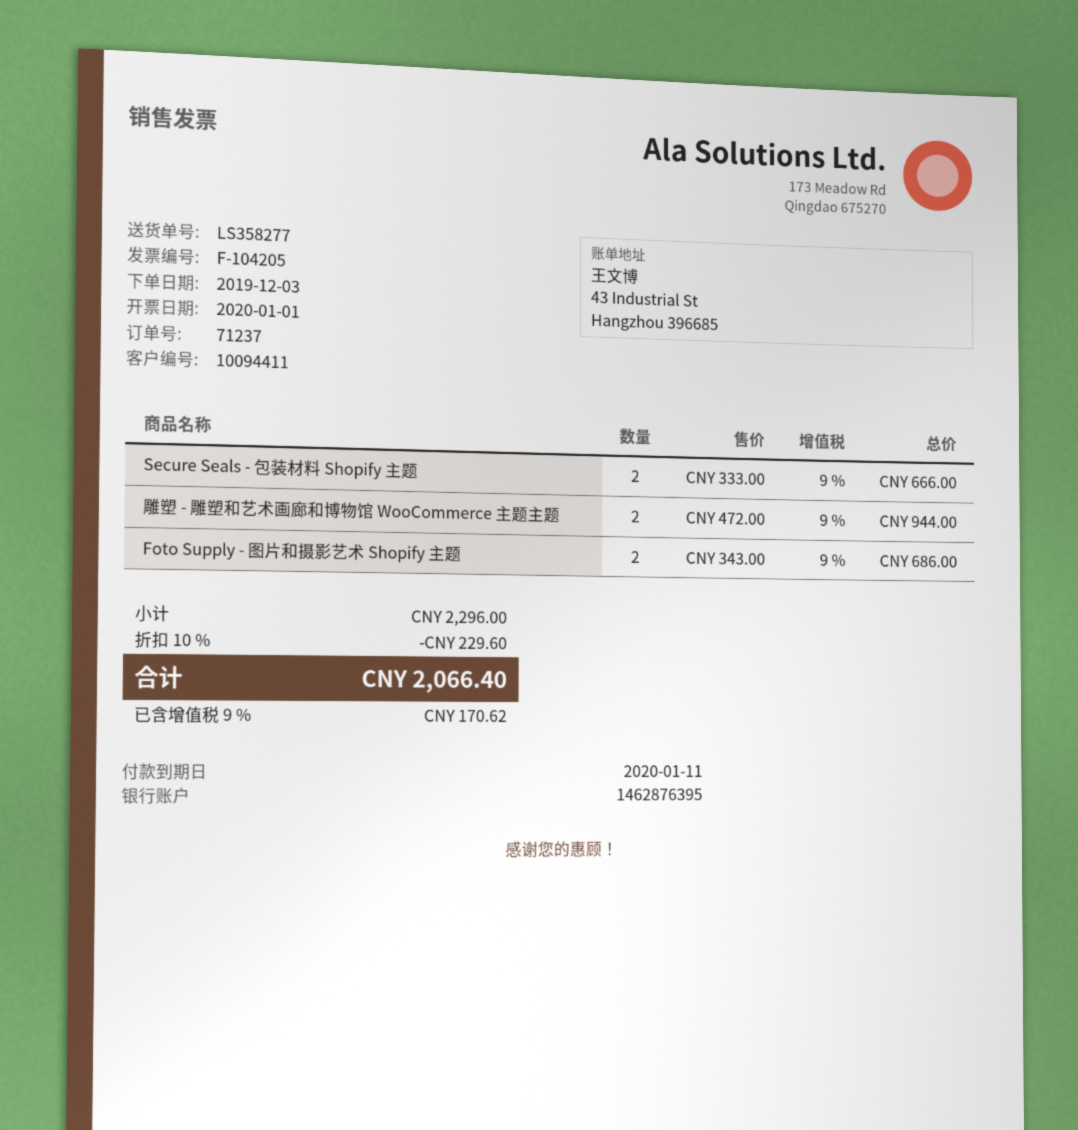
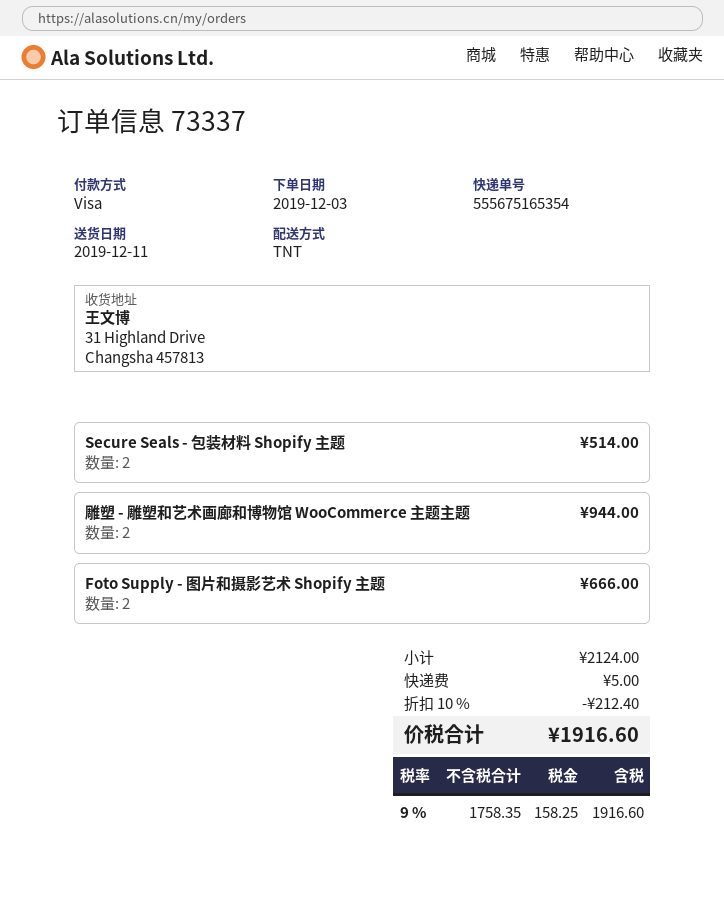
order number: 71237 -> 73337
Secure Seals - 包装材料 Shopify 主题: 2 for 666.00 -> 2 for 514.00
Foto Supply - 图片和摄影艺术 Shopify 主题: 2 for 686.00 -> 2 for 666.00
subtotal: 2296.00 -> 2124.00
discount: 10% = 229.60 -> 10% = 212.40
shipping: none -> 5.00
tax: 9% = 170.62 -> 9% = 158.25
total: 2066.40 -> 1916.60

